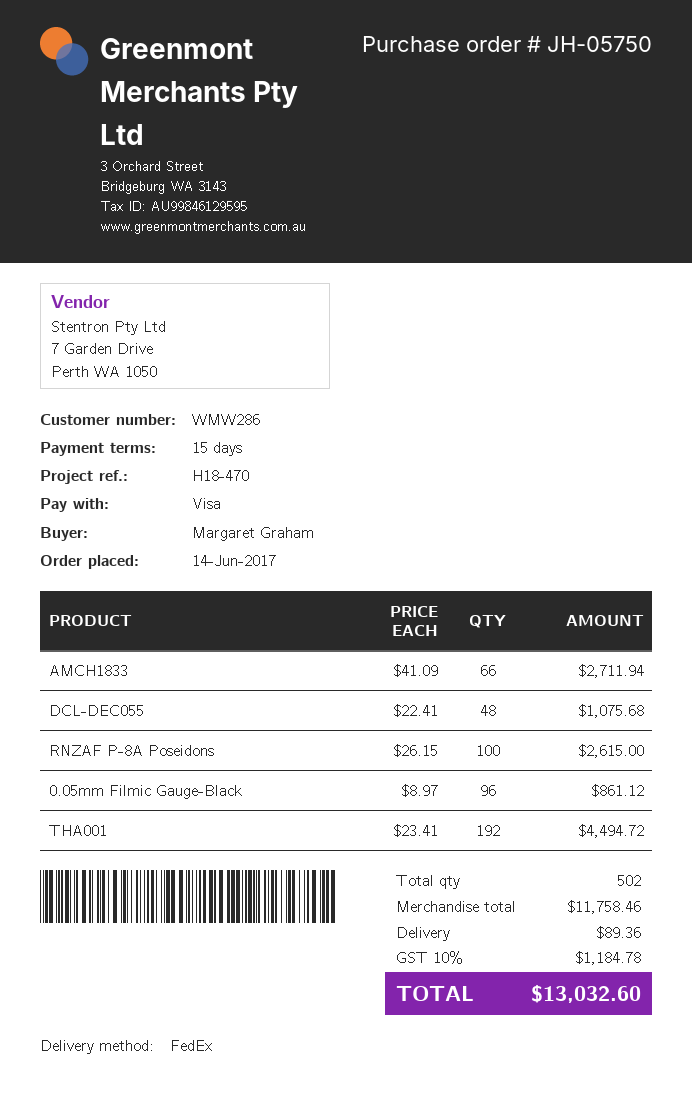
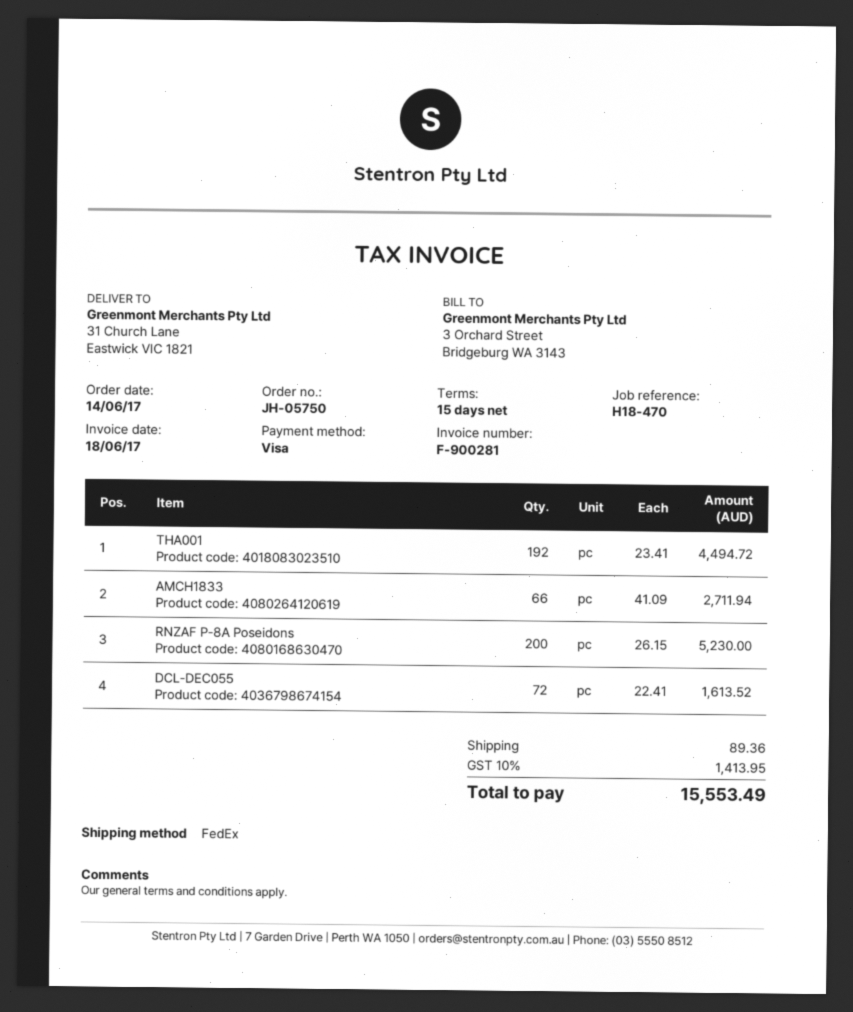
DCL-DEC055: 48 x 22.41 = 1075.68 -> 72 x 22.41 = 1613.52
RNZAF P-8A Poseidons: 100 x 26.15 = 2615.00 -> 200 x 26.15 = 5230.00
0.05mm Filmic Gauge-Black: 96 x 8.97 = 861.12 -> none
tax: 10% = 1184.78 -> 10% = 1413.95
total: 13032.60 -> 15553.49

